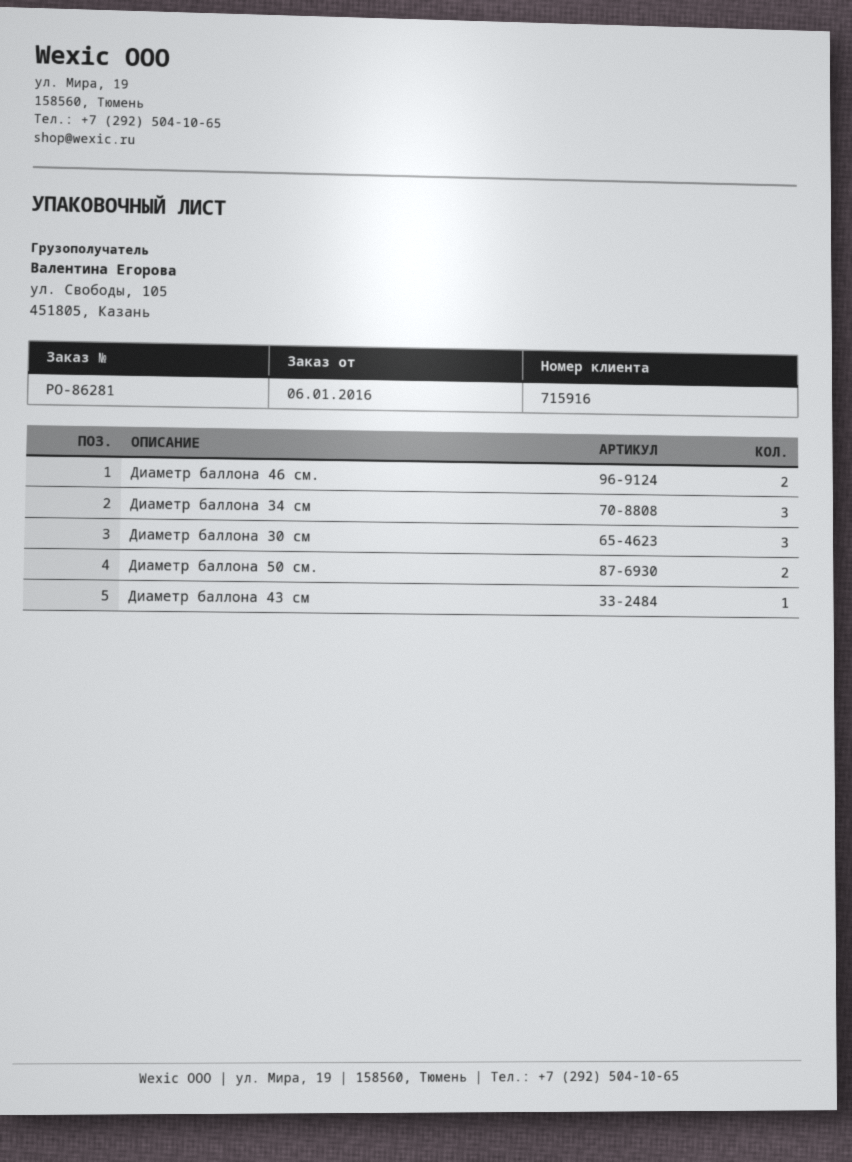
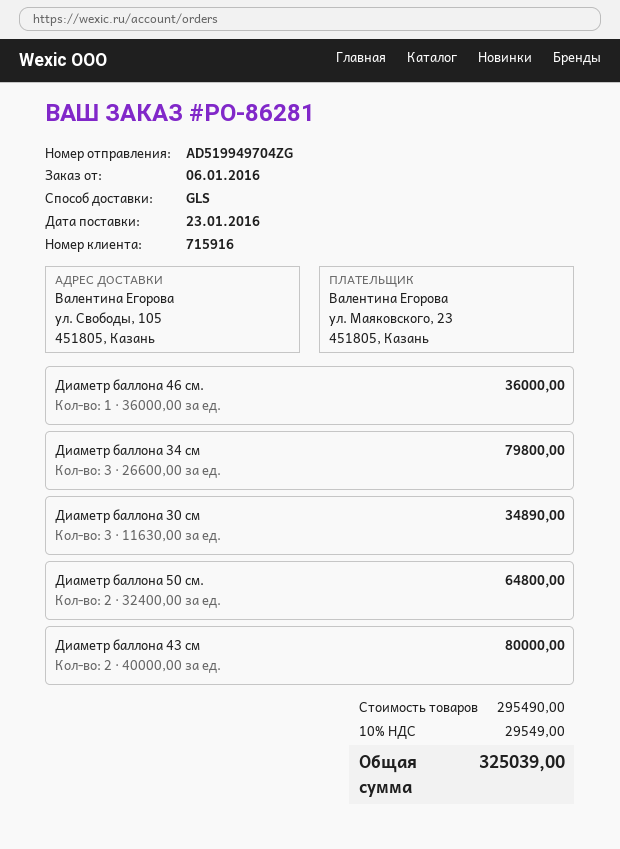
Диаметр баллона 46 см.: 2 -> 1
Диаметр баллона 43 см: 1 -> 2

